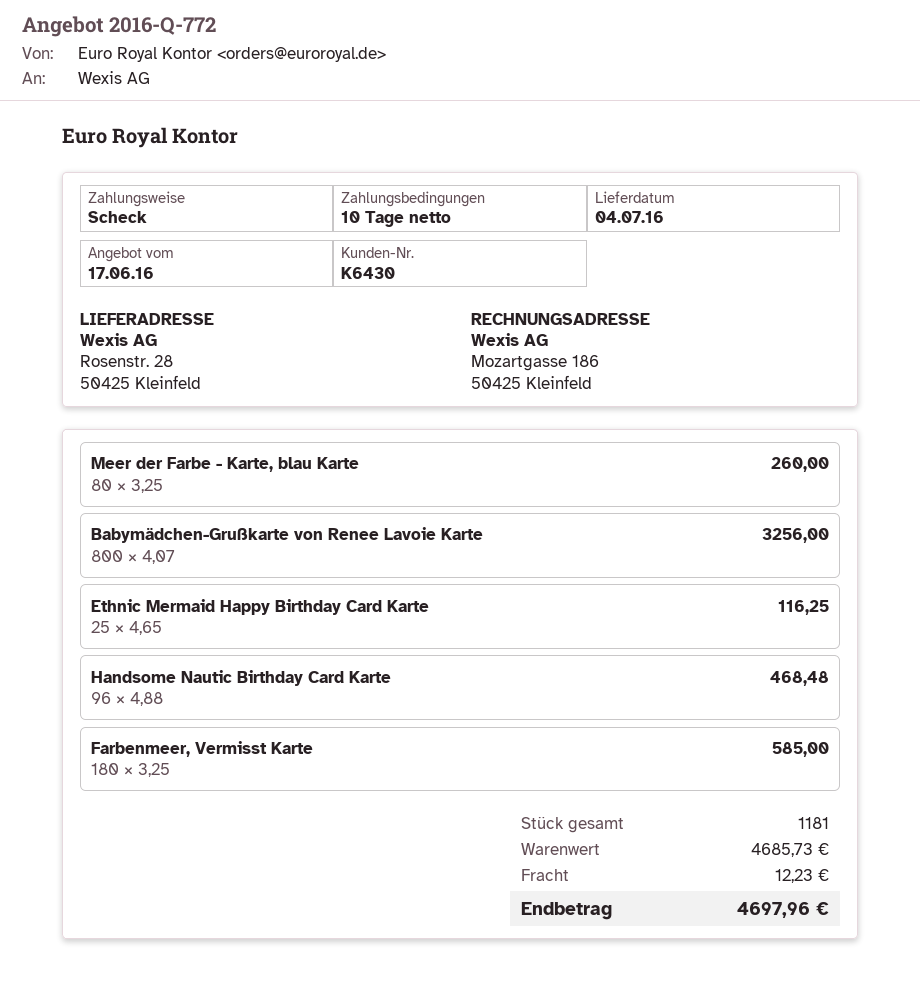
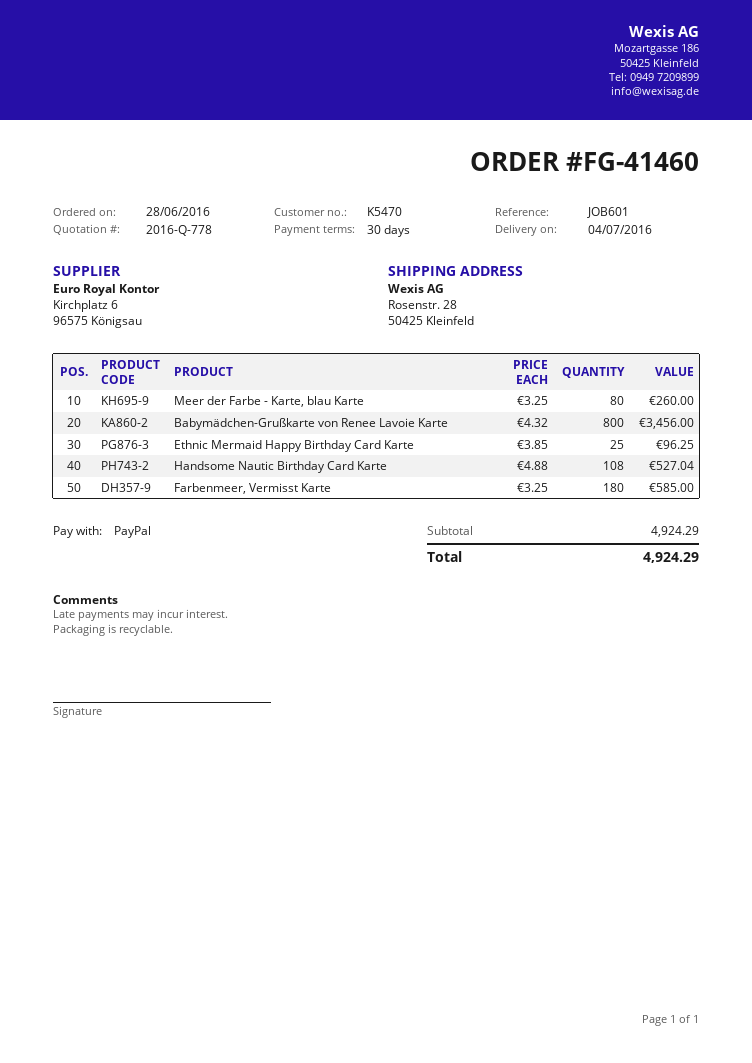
quote number: 2016-Q-772 -> 2016-Q-778
payment terms: 10 days -> 30 days
customer number: K6430 -> K5470
payment method: cheque -> PayPal
Babymädchen-Grußkarte von Renee Lavoie Karte: 800 x 4.07 = 3256.00 -> 800 x 4.32 = 3456.00
Ethnic Mermaid Happy Birthday Card Karte: 25 x 4.65 = 116.25 -> 25 x 3.85 = 96.25
Handsome Nautic Birthday Card Karte: 96 x 4.88 = 468.48 -> 108 x 4.88 = 527.04
subtotal: 4685.73 -> 4924.29
shipping: 12.23 -> none
total: 4697.96 -> 4924.29

